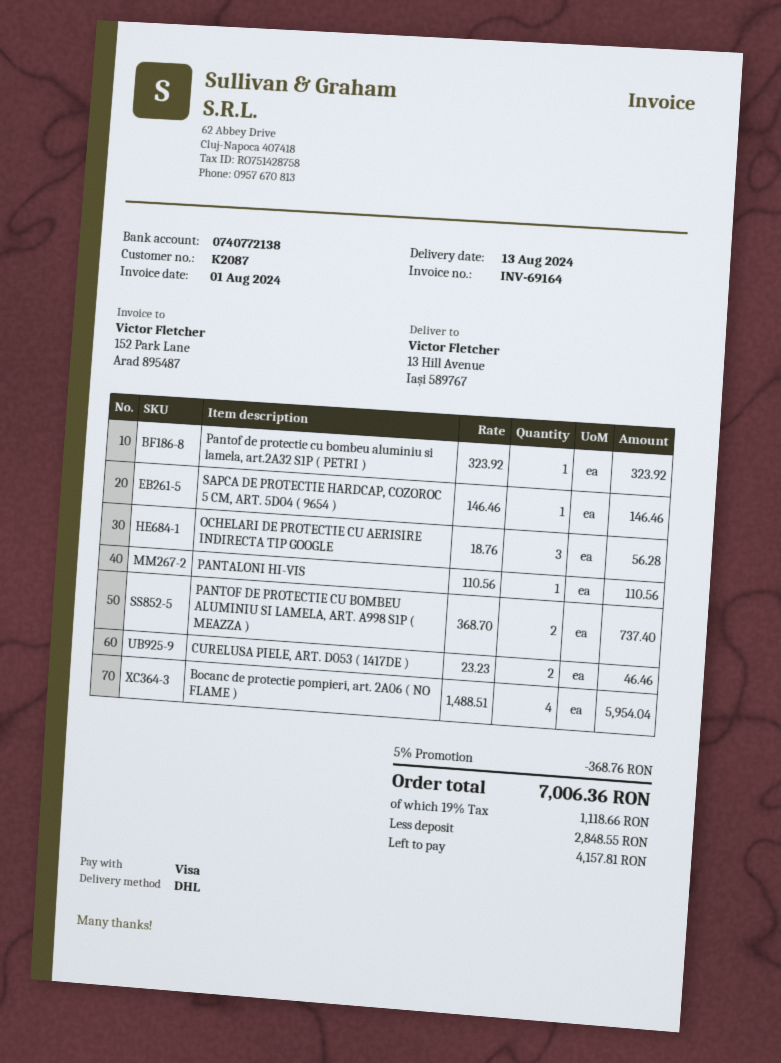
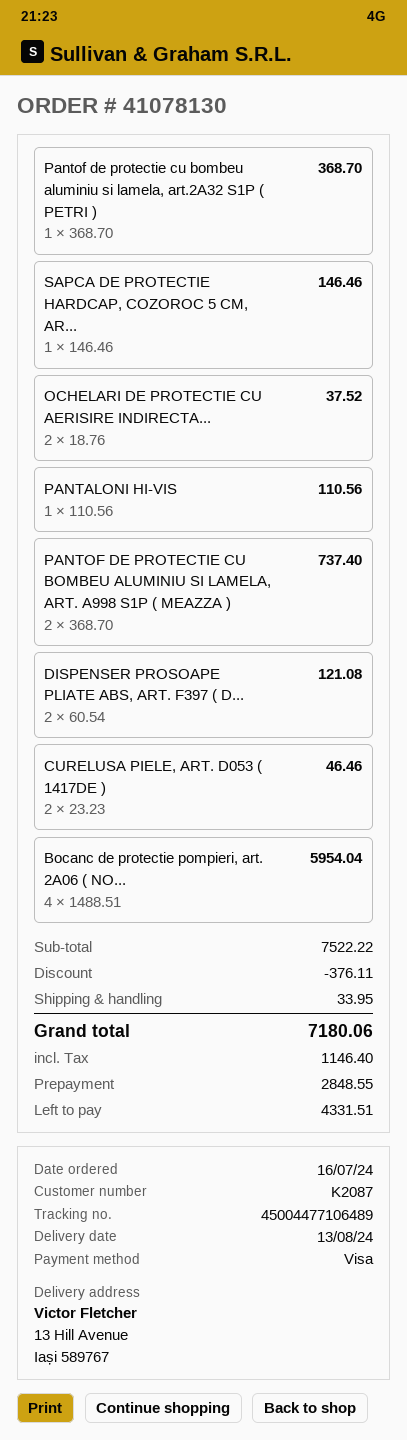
Pantof de protectie cu bombeu aluminiu si lamela, art.2A32 S1P ( PETRI ): 1 x 323.92 = 323.92 -> 1 x 368.70 = 368.70
OCHELARI DE PROTECTIE CU AERISIRE INDIRECTA TIP GOOGLE: 3 x 18.76 = 56.28 -> 2 x 18.76 = 37.52
DISPENSER PROSOAPE PLIATE ABS, ART. F397 ( D...: none -> 2 x 60.54 = 121.08
discount: 368.76 -> 376.11
shipping: none -> 33.95
tax: 1118.66 -> 1146.40
total: 7006.36 -> 7180.06
balance: 4157.81 -> 4331.51

